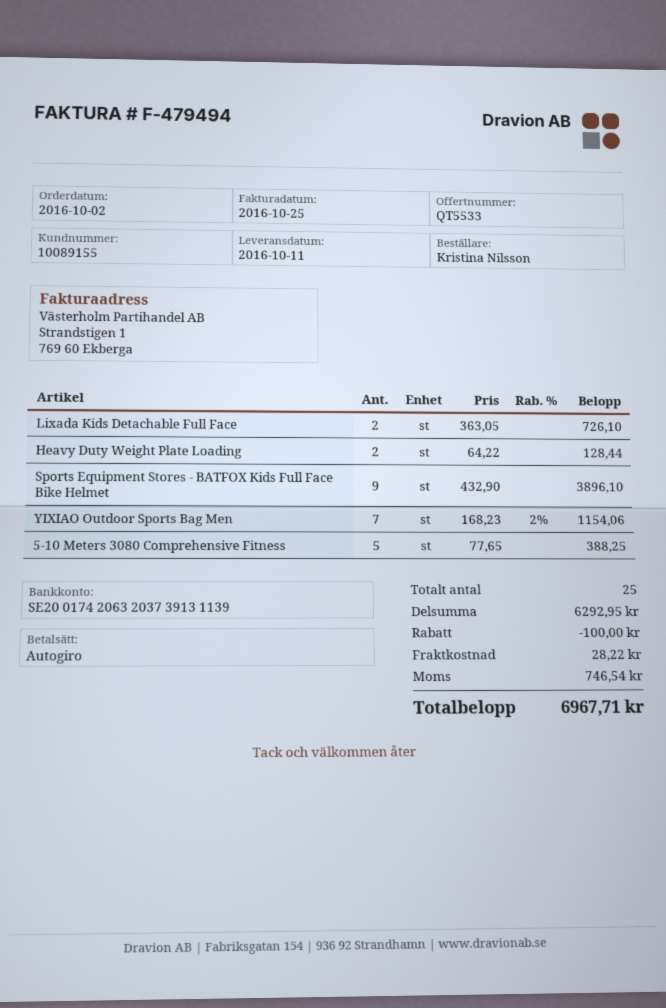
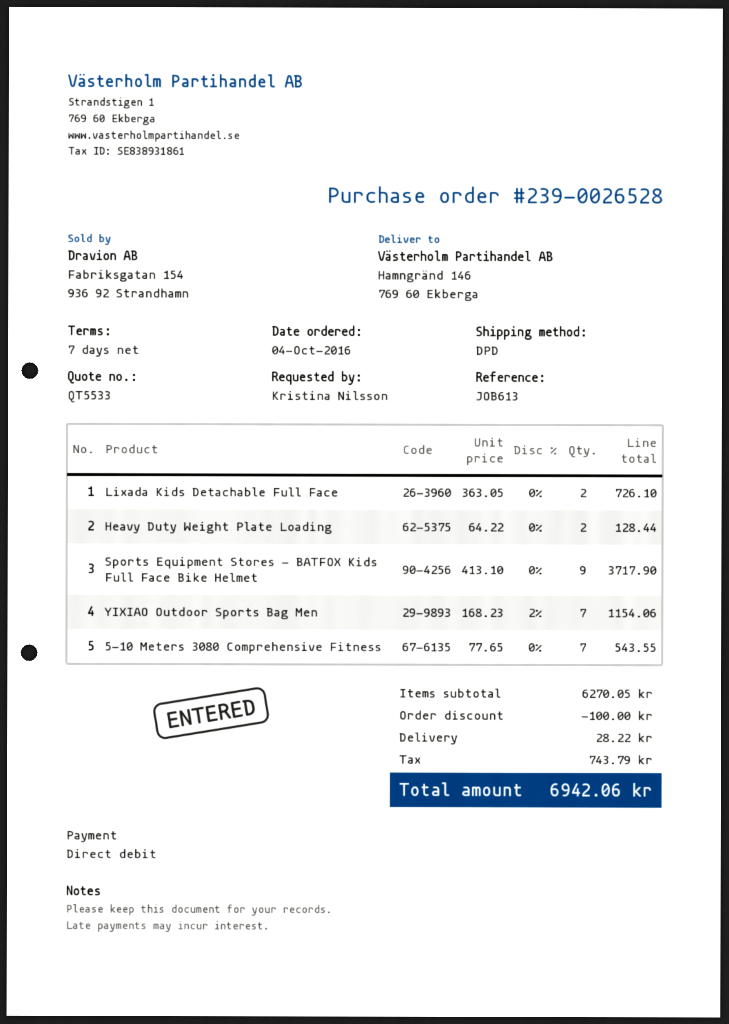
order date: 2016-10-02 -> 2016-10-04
Sports Equipment Stores - BATFOX Kids Full Face Bike Helmet: 9 x 432.90 = 3896.10 -> 9 x 413.10 = 3717.90
5-10 Meters 3080 Comprehensive Fitness: 5 x 77.65 = 388.25 -> 7 x 77.65 = 543.55
subtotal: 6292.95 -> 6270.05
tax: 746.54 -> 743.79
total: 6967.71 -> 6942.06

